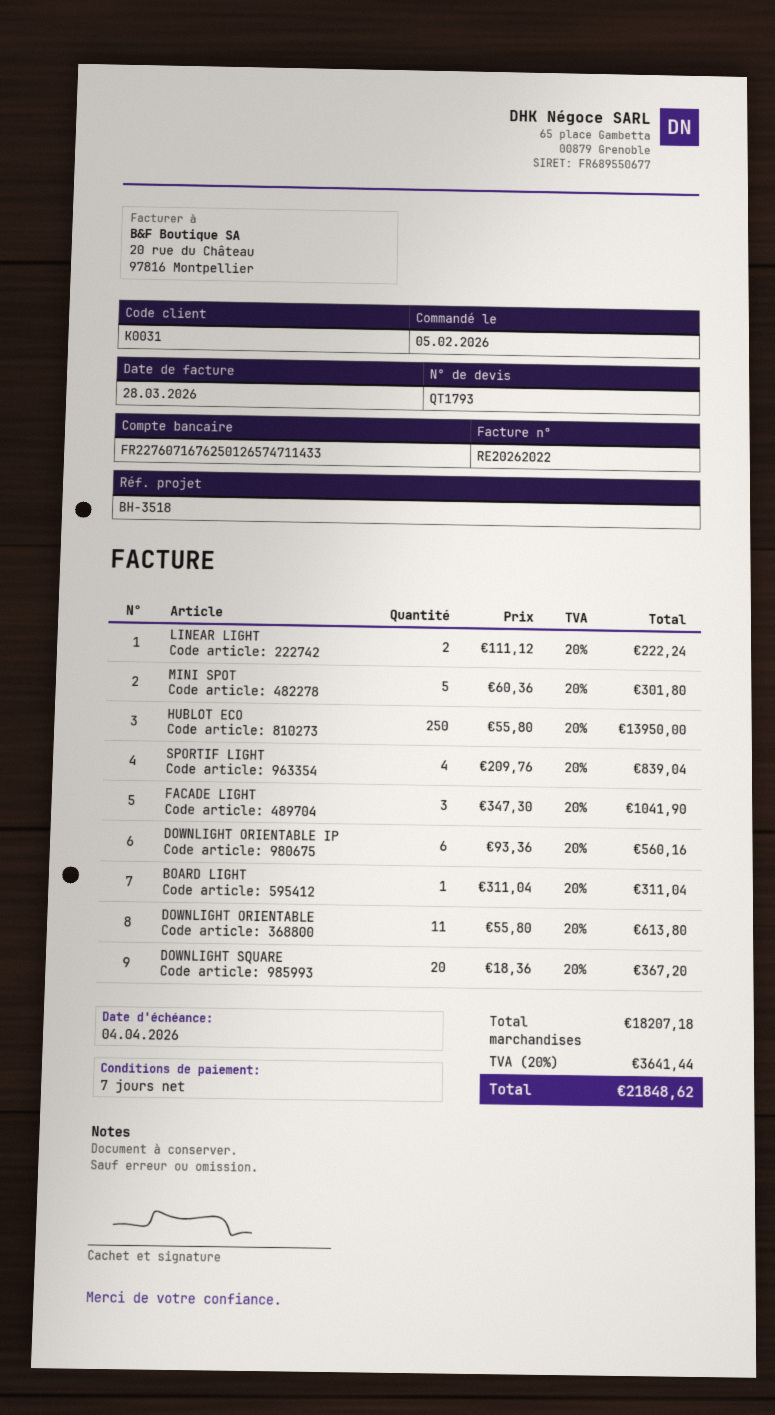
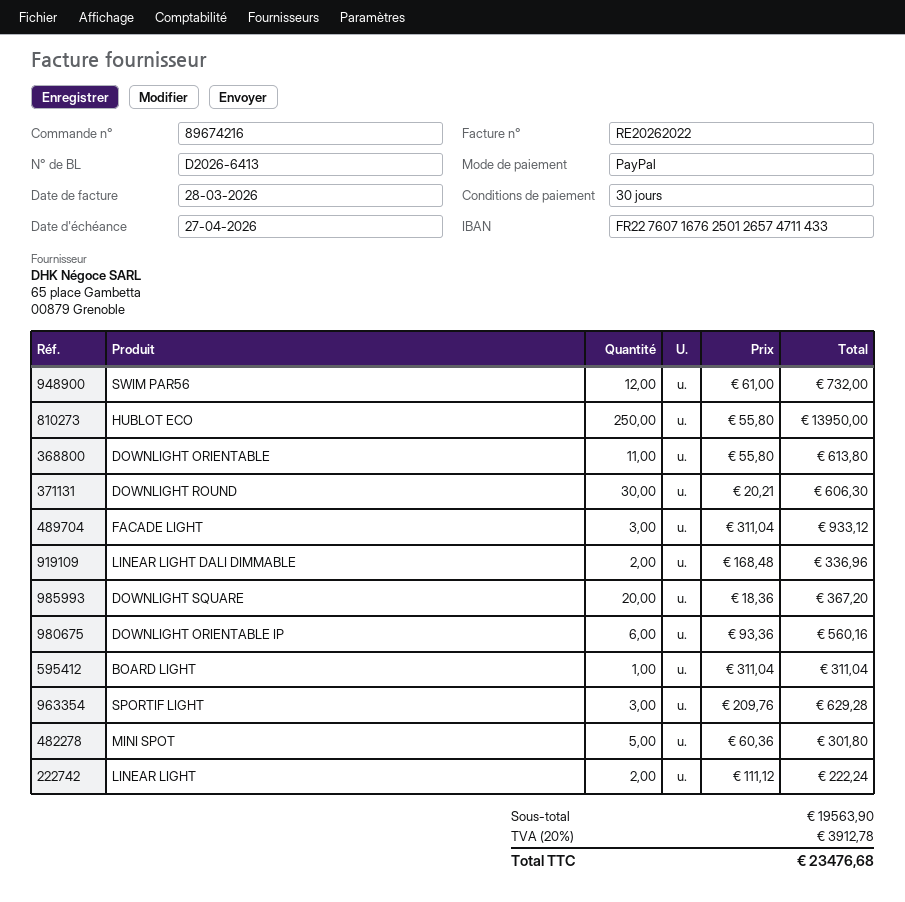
payment terms: 7 days -> 30 days
due date: 2026-04-04 -> 2026-04-27
SPORTIF LIGHT: 4 x 209.76 = 839.04 -> 3 x 209.76 = 629.28
FACADE LIGHT: 3 x 347.30 = 1041.90 -> 3 x 311.04 = 933.12
SWIM PAR56: none -> 12 x 61.00 = 732.00
DOWNLIGHT ROUND: none -> 30 x 20.21 = 606.30
LINEAR LIGHT DALI DIMMABLE: none -> 2 x 168.48 = 336.96
subtotal: 18207.18 -> 19563.90
tax: 20% = 3641.44 -> 20% = 3912.78
total: 21848.62 -> 23476.68

